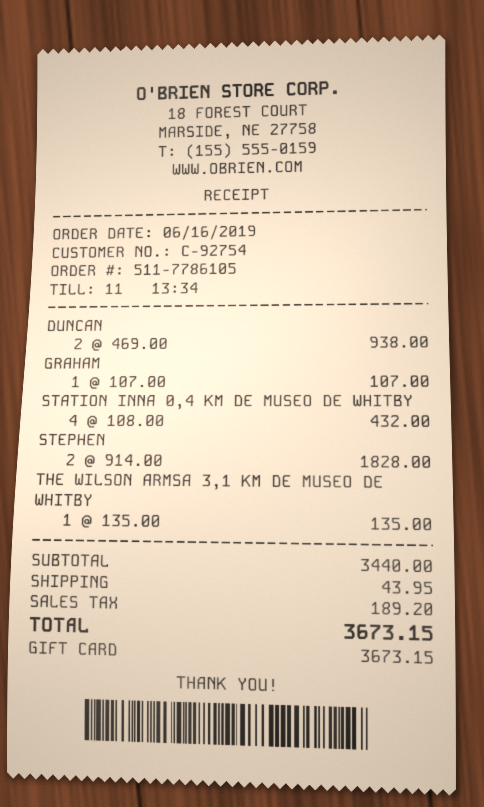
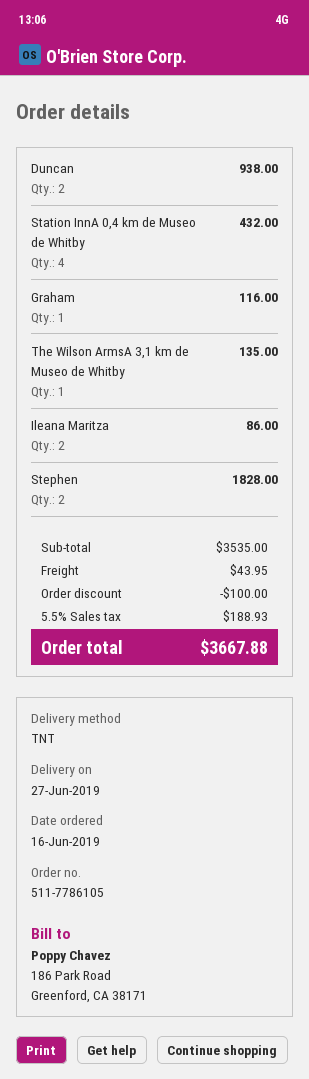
GRAHAM: 1 for 107.00 -> 1 for 116.00
Ileana Maritza: none -> 2 for 86.00
subtotal: 3440.00 -> 3535.00
discount: none -> 100.00
tax: 189.20 -> 188.93
total: 3673.15 -> 3667.88

